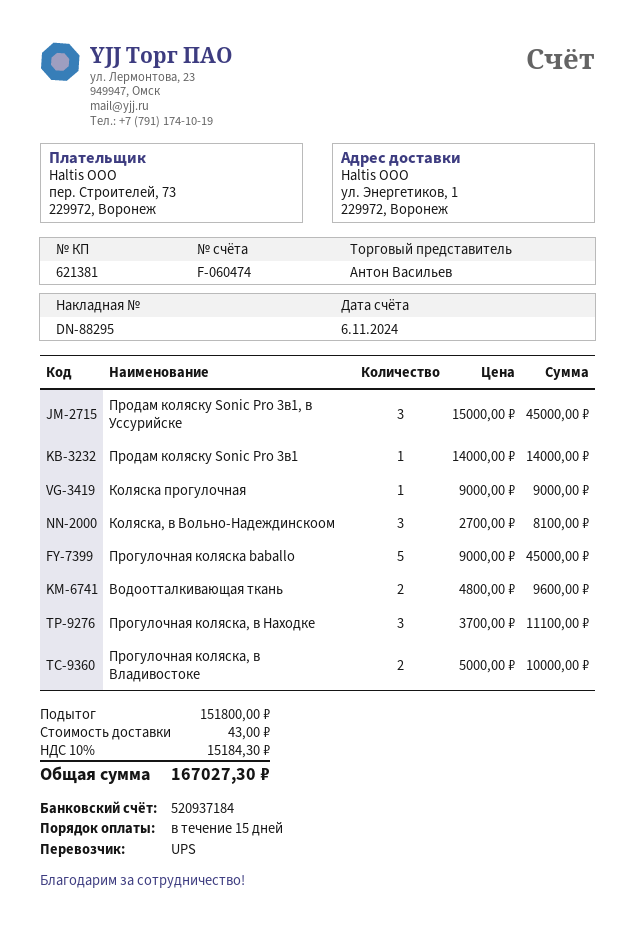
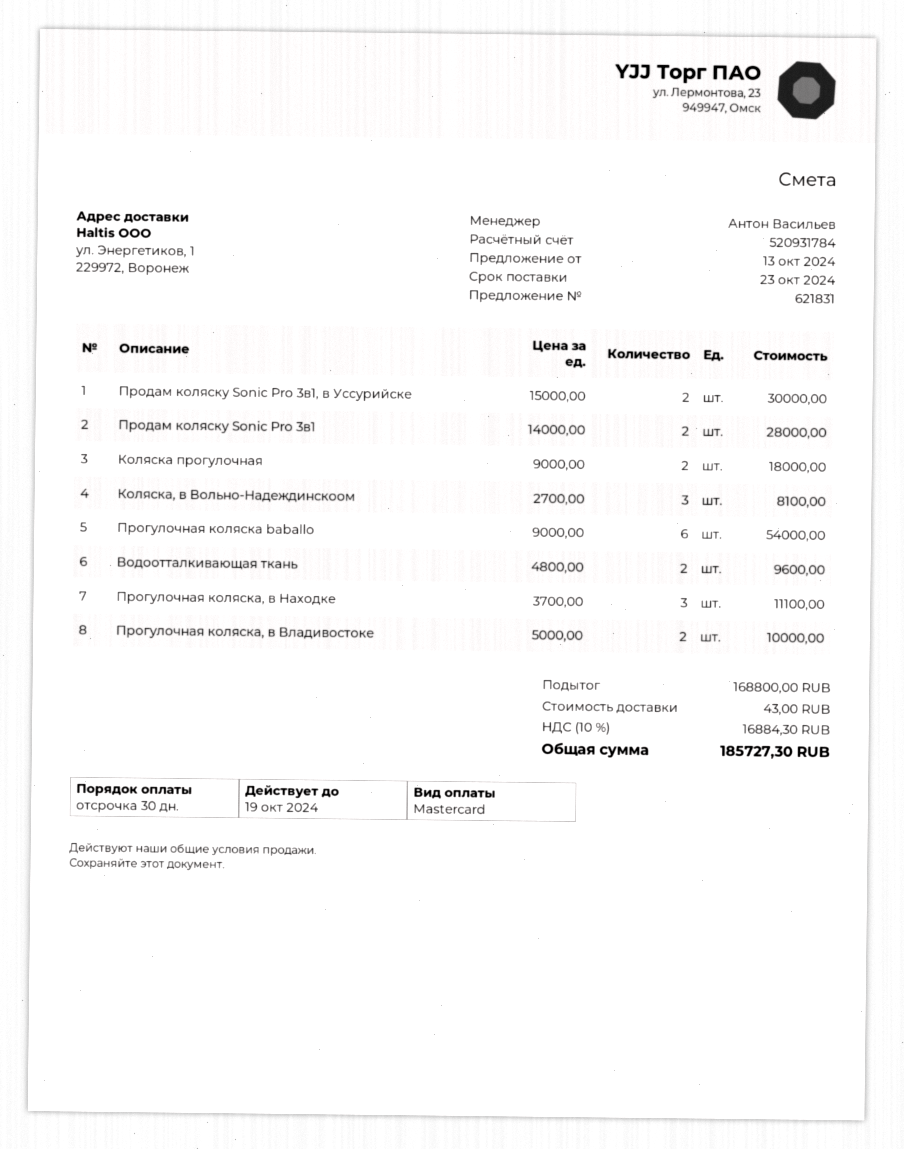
quote number: 621381 -> 621831
payment terms: 15 days -> 30 days
bank account: 520937184 -> 520931784
Продам коляску Sonic Pro 3в1, в Уссурийске: 3 x 15000.00 = 45000.00 -> 2 x 15000.00 = 30000.00
Продам коляску Sonic Pro 3в1: 1 x 14000.00 = 14000.00 -> 2 x 14000.00 = 28000.00
Коляска прогулочная: 1 x 9000.00 = 9000.00 -> 2 x 9000.00 = 18000.00
Прогулочная коляска baballo: 5 x 9000.00 = 45000.00 -> 6 x 9000.00 = 54000.00
subtotal: 151800.00 -> 168800.00
tax: 10% = 15184.30 -> 10% = 16884.30
total: 167027.30 -> 185727.30

